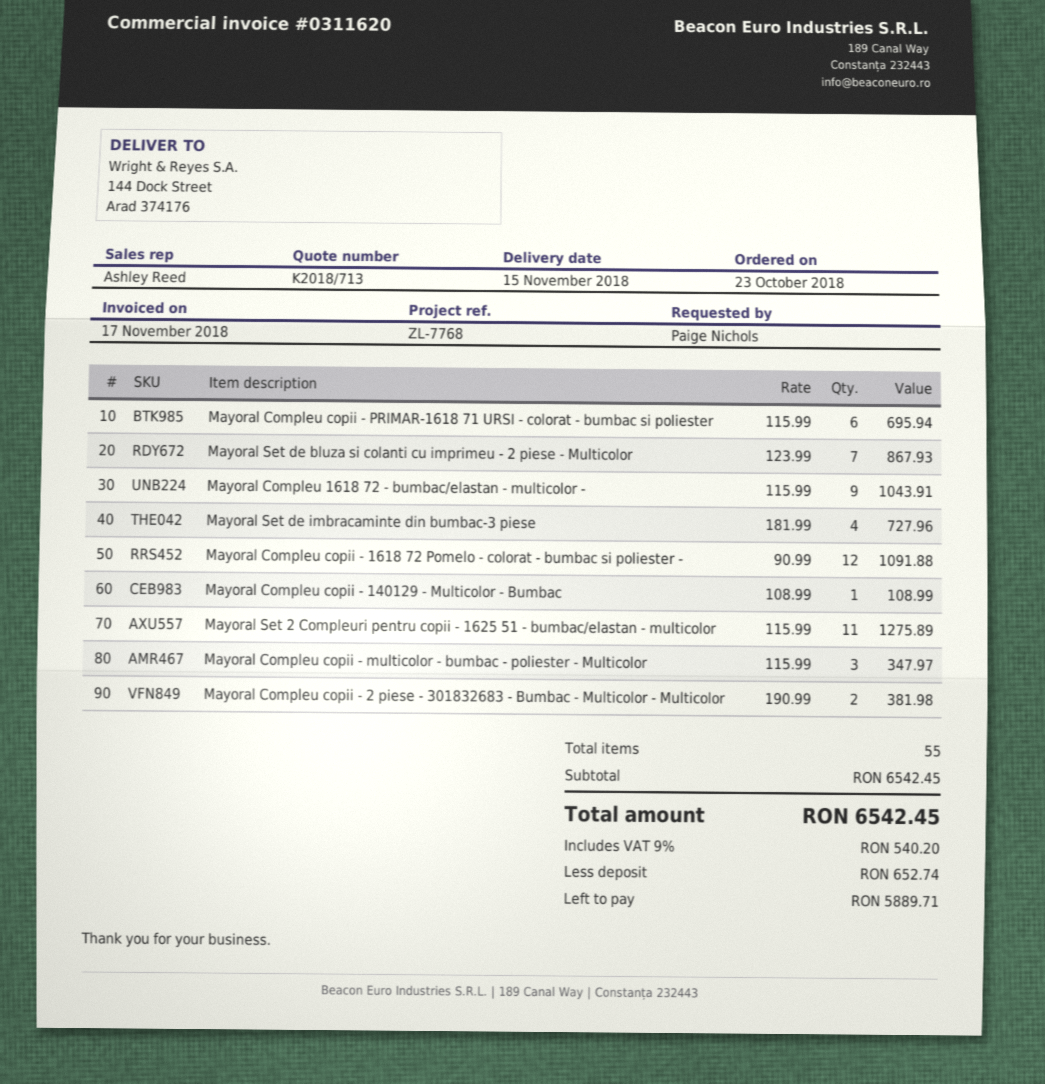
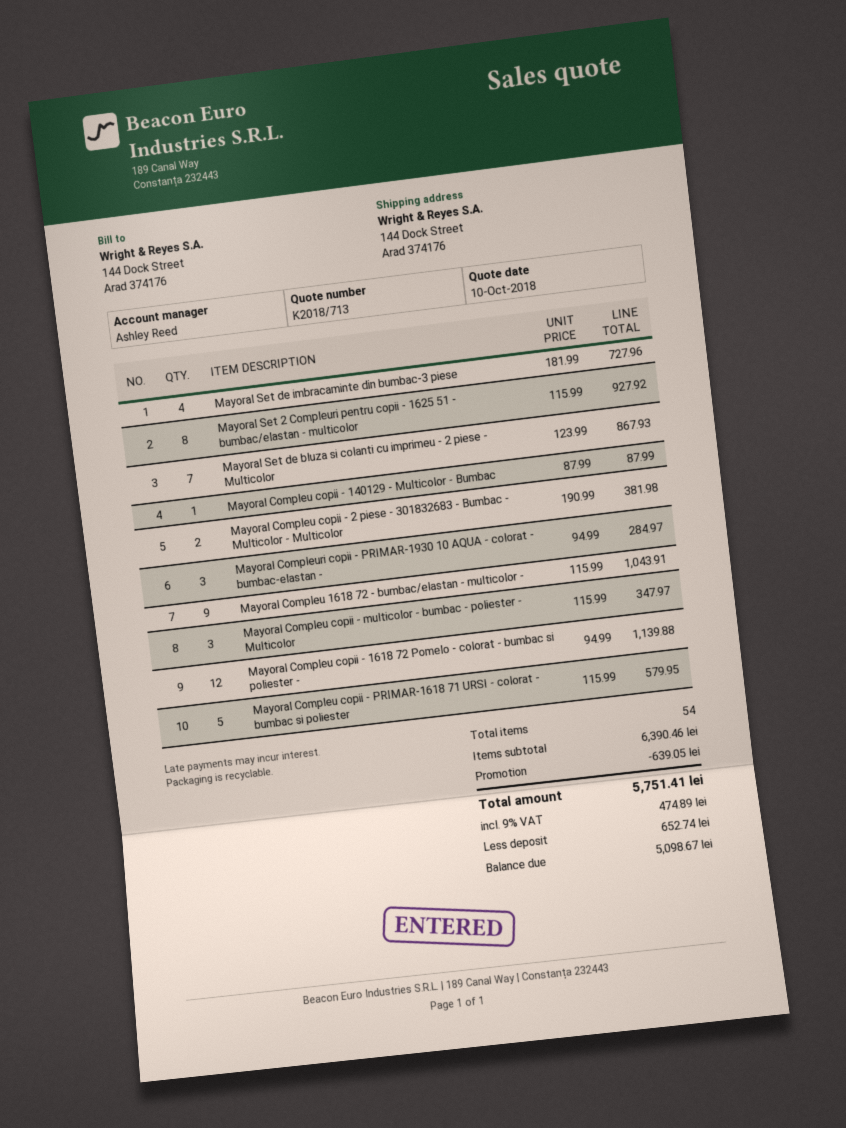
Mayoral Compleu copii - PRIMAR-1618 71 URSI - colorat - bumbac si poliester: 6 x 115.99 = 695.94 -> 5 x 115.99 = 579.95
Mayoral Compleu copii - 1618 72 Pomelo - colorat - bumbac si poliester -: 12 x 90.99 = 1091.88 -> 12 x 94.99 = 1139.88
Mayoral Compleu copii - 140129 - Multicolor - Bumbac: 1 x 108.99 = 108.99 -> 1 x 87.99 = 87.99
Mayoral Set 2 Compleuri pentru copii - 1625 51 - bumbac/elastan - multicolor: 11 x 115.99 = 1275.89 -> 8 x 115.99 = 927.92
Mayoral Compleuri copii - PRIMAR-1930 10 AQUA - colorat - bumbac-elastan -: none -> 3 x 94.99 = 284.97
total quantity: 55 -> 54
subtotal: 6542.45 -> 6390.46
discount: none -> 639.05
tax: 9% = 540.20 -> 9% = 474.89
total: 6542.45 -> 5751.41
balance: 5889.71 -> 5098.67

